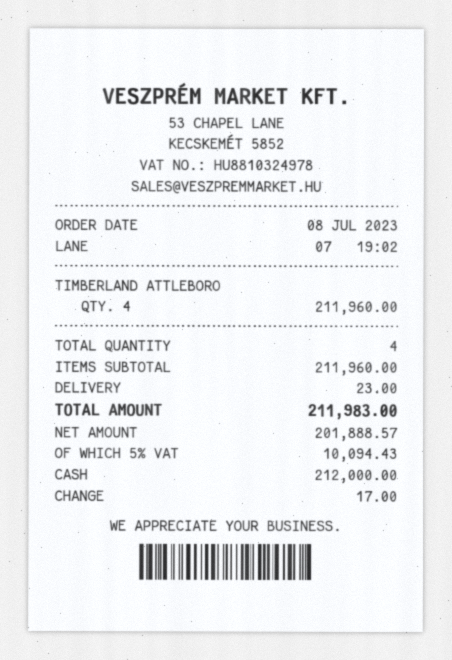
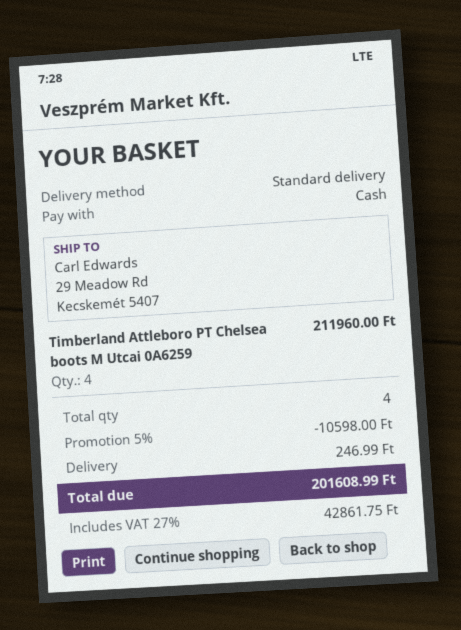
discount: none -> 5% = 10598.00
shipping: 23.00 -> 246.99
tax: 5% = 10094.43 -> 27% = 42861.75
total: 211983.00 -> 201608.99

